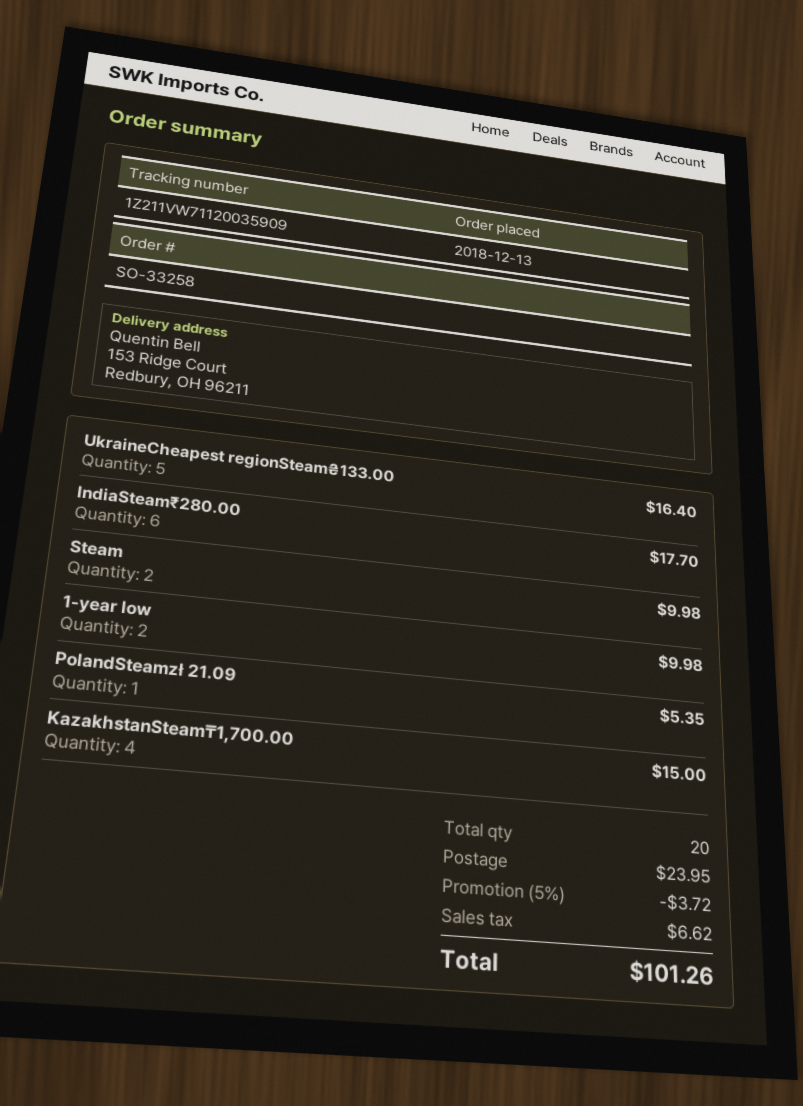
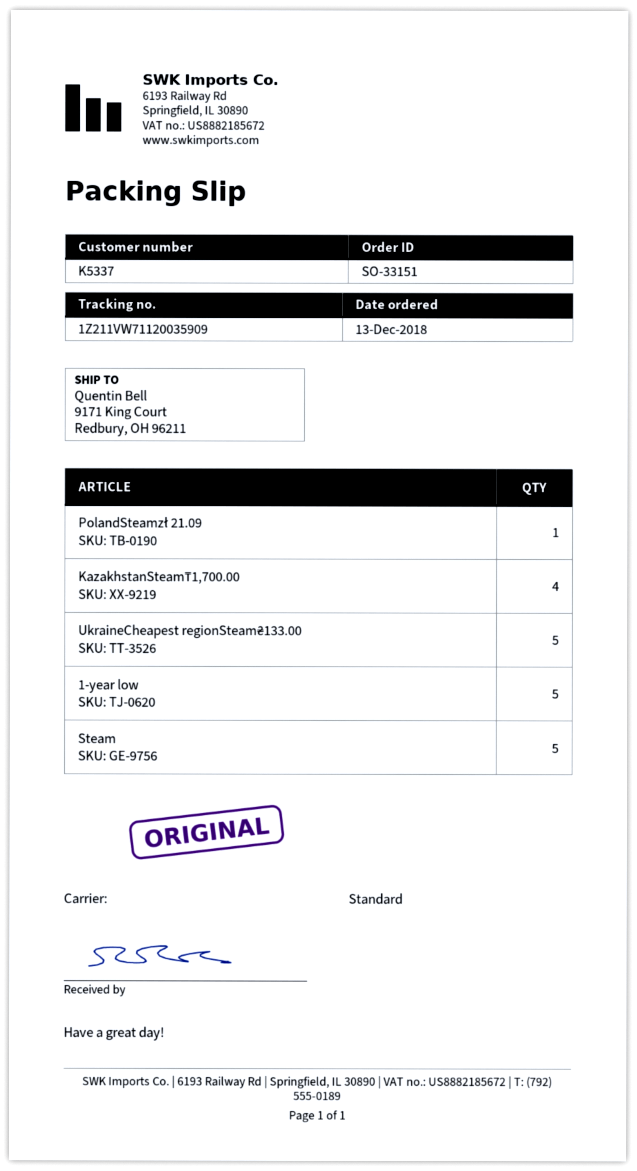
order number: SO-33258 -> SO-33151
ship to: 153 Ridge Court, Redbury, OH 96211 -> 9171 King Court, Redbury, OH 96211
IndiaSteam₹280.00: 6 -> none
Steam: 2 -> 5
1-year low: 2 -> 5

